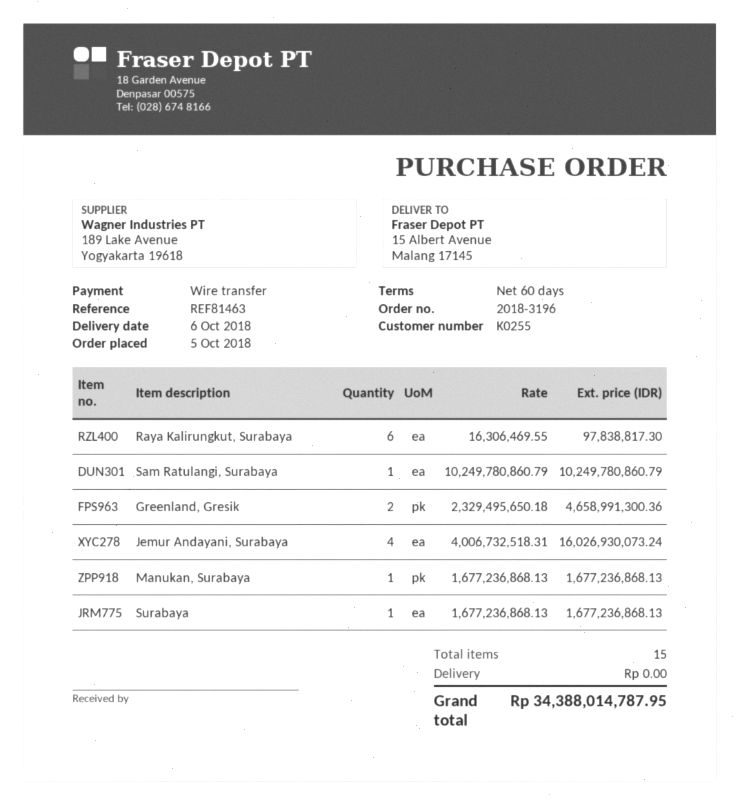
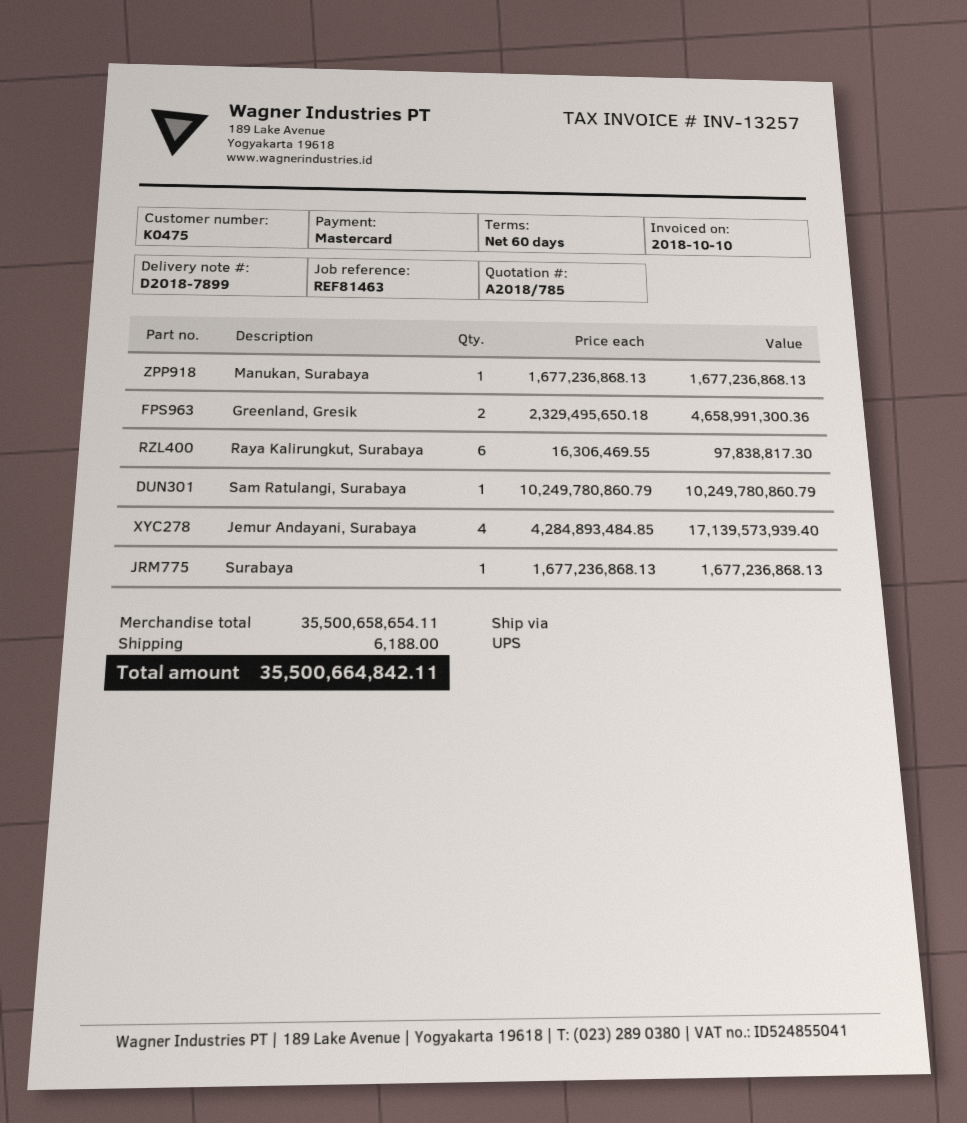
customer number: K0255 -> K0475
payment method: bank transfer -> Mastercard
Jemur Andayani, Surabaya: 4 x 4006732518.31 = 16026930073.24 -> 4 x 4284893484.85 = 17139573939.40
shipping: 0.00 -> 6188.00
total: 34388014787.95 -> 35500664842.11

